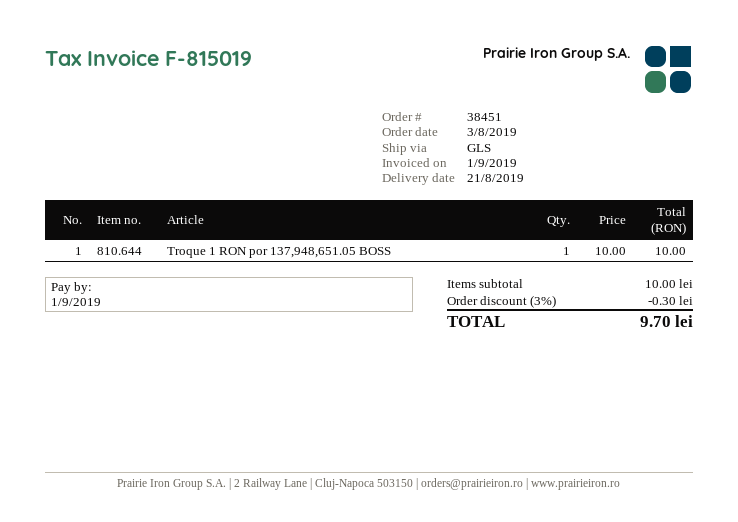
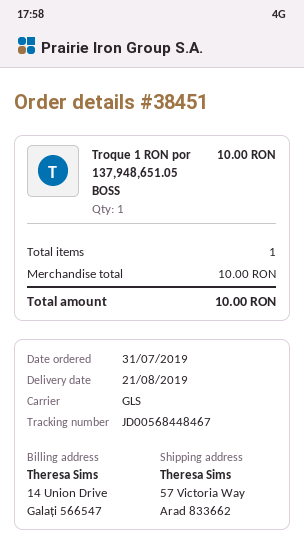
order date: 2019-08-03 -> 2019-07-31
discount: 3% = 0.30 -> none
total: 9.70 -> 10.00

